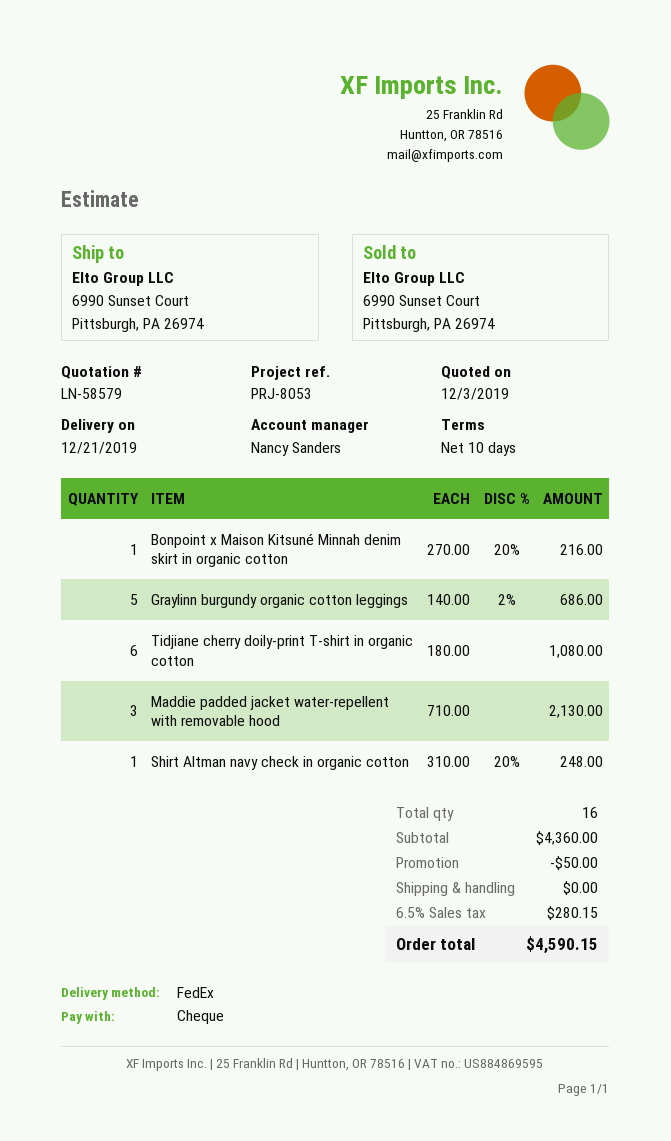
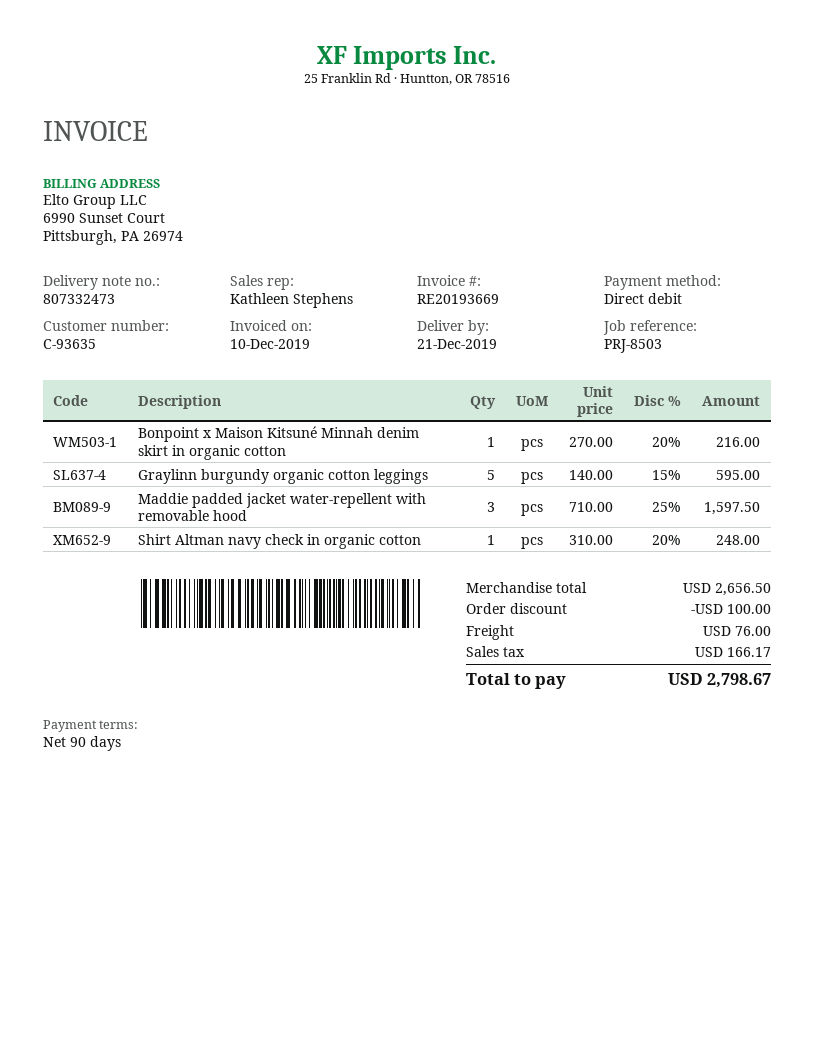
payment terms: 10 days -> 90 days
reference: PRJ-8053 -> PRJ-8503
sales rep: Nancy Sanders -> Kathleen Stephens
payment method: cheque -> direct debit
Graylinn burgundy organic cotton leggings: 5 x 140.00 - 2% = 686.00 -> 5 x 140.00 - 15% = 595.00
Tidjiane cherry doily-print T-shirt in organic cotton: 6 x 180.00 = 1080.00 -> none
Maddie padded jacket water-repellent with removable hood: 3 x 710.00 = 2130.00 -> 3 x 710.00 - 25% = 1597.50
subtotal: 4360.00 -> 2656.50
discount: 50.00 -> 100.00
shipping: 0.00 -> 76.00
tax: 280.15 -> 166.17
total: 4590.15 -> 2798.67

